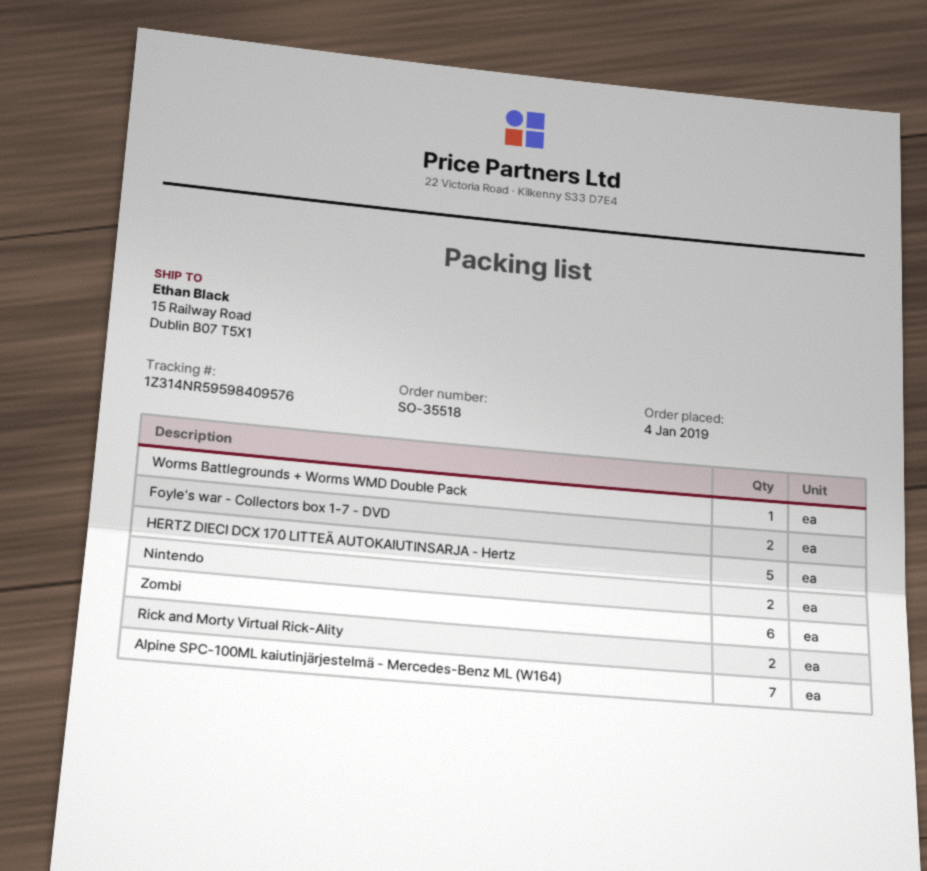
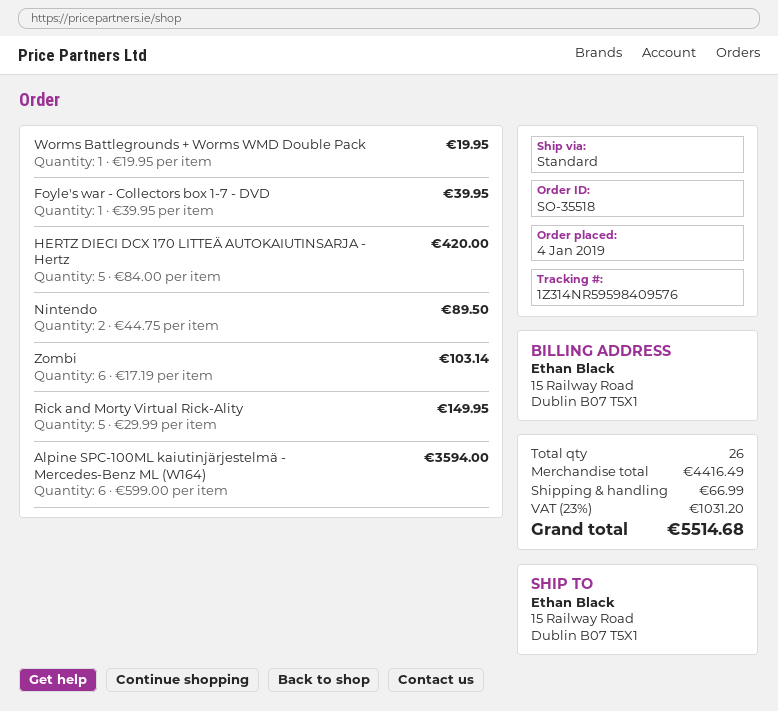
Foyle's war - Collectors box 1-7 - DVD: 2 -> 1
Rick and Morty Virtual Rick-Ality: 2 -> 5
Alpine SPC-100ML kaiutinjärjestelmä - Mercedes-Benz ML (W164): 7 -> 6

